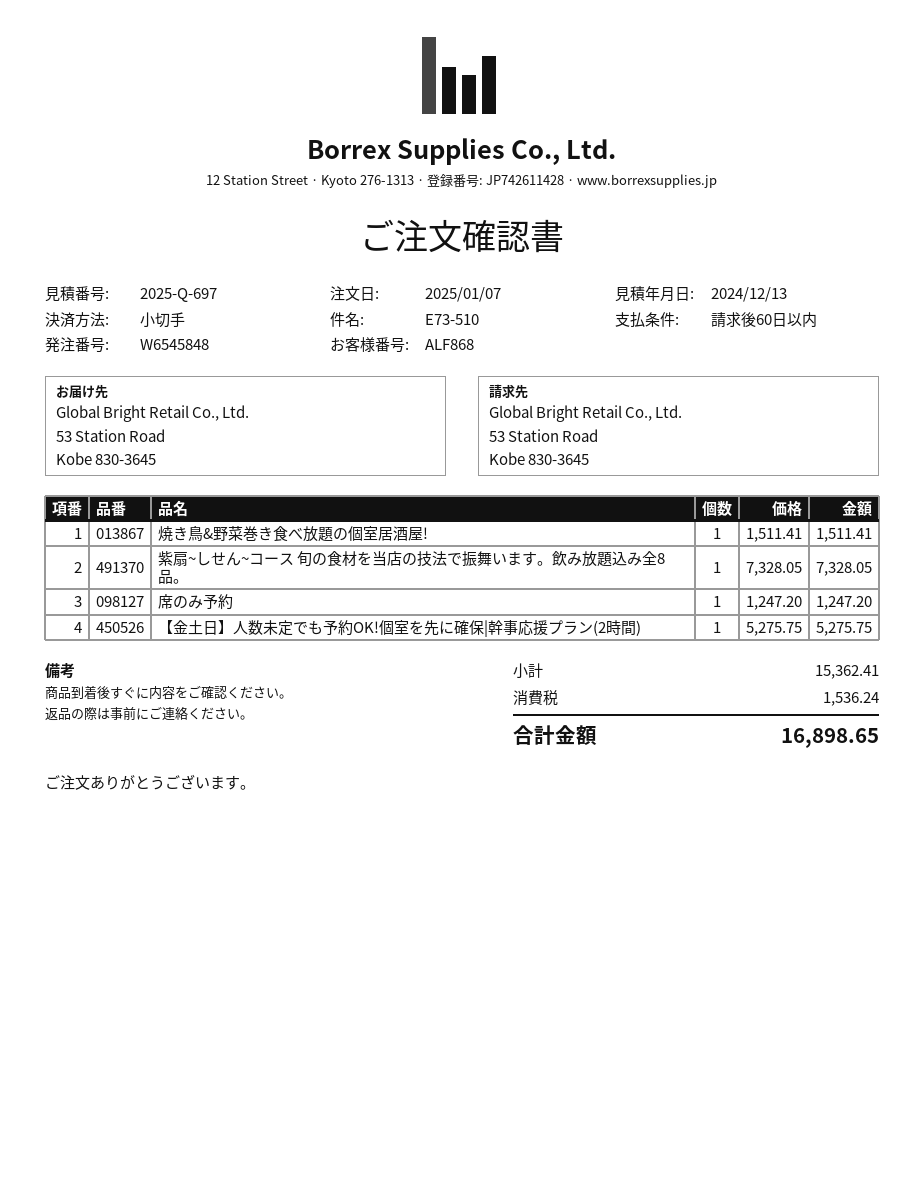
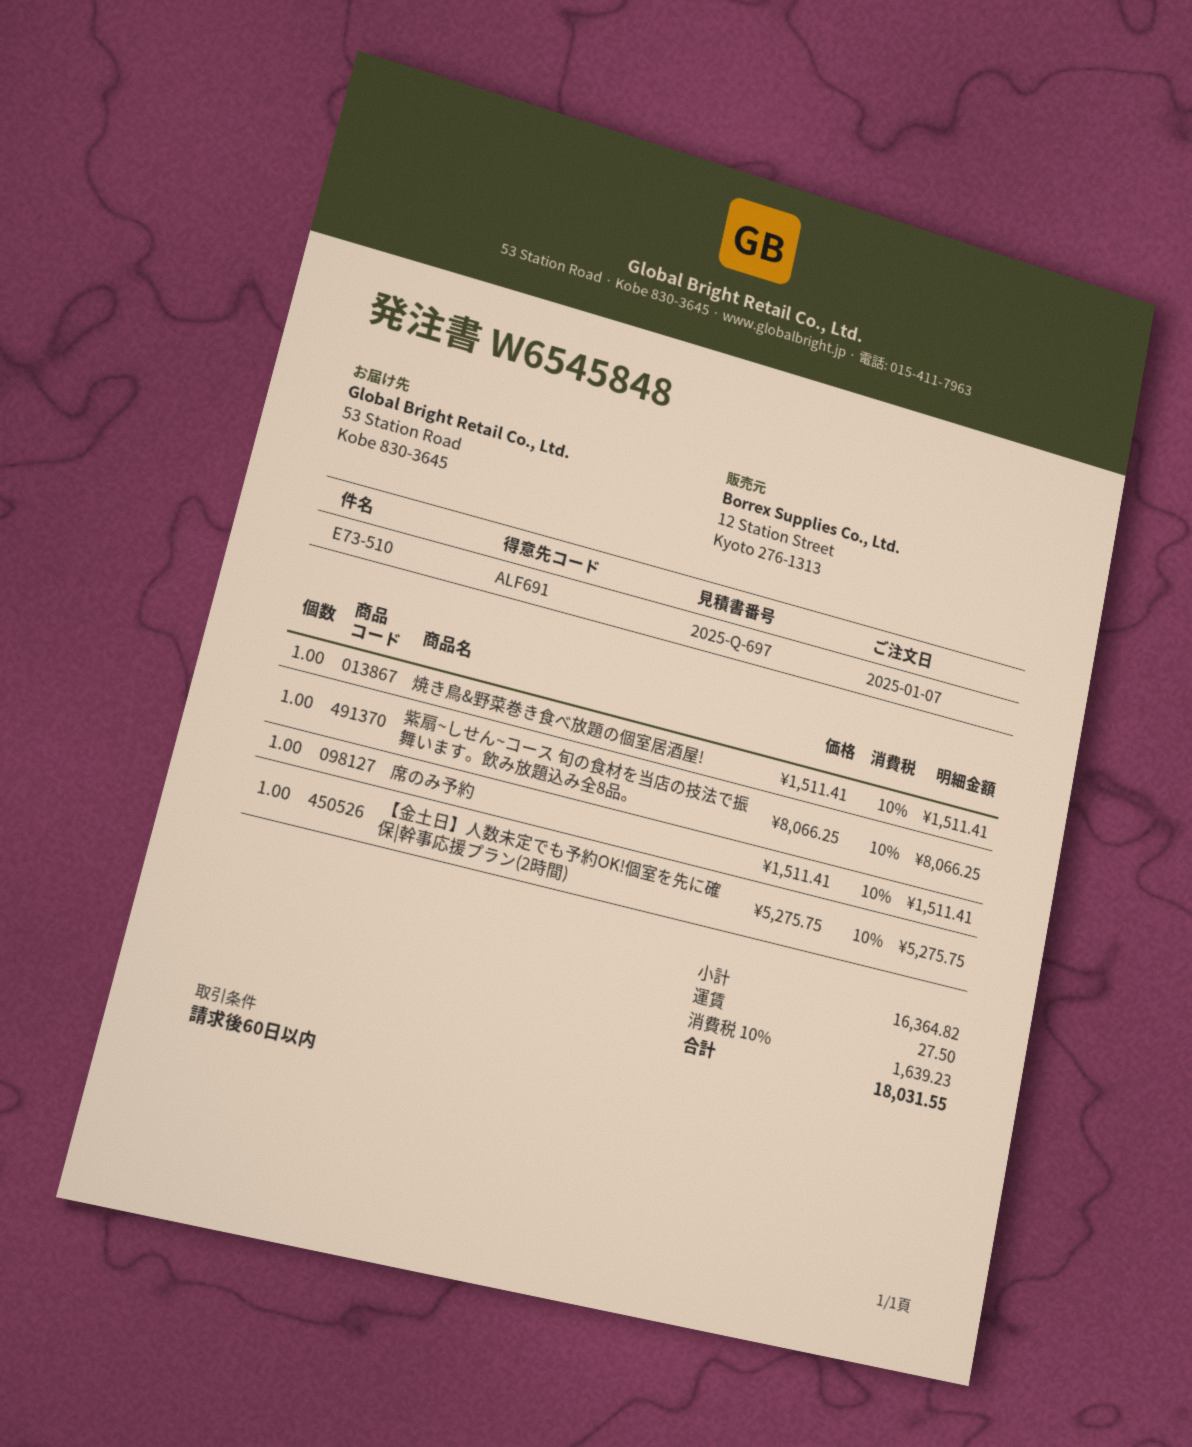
customer number: ALF868 -> ALF691
紫扇~しせん~コース 旬の食材を当店の技法で振舞います。飲み放題込み全8品。: 1 x 7328.05 = 7328.05 -> 1 x 8066.25 = 8066.25
席のみ予約: 1 x 1247.20 = 1247.20 -> 1 x 1511.41 = 1511.41
subtotal: 15362.41 -> 16364.82
shipping: none -> 27.50
tax: 1536.24 -> 1639.23
total: 16898.65 -> 18031.55

